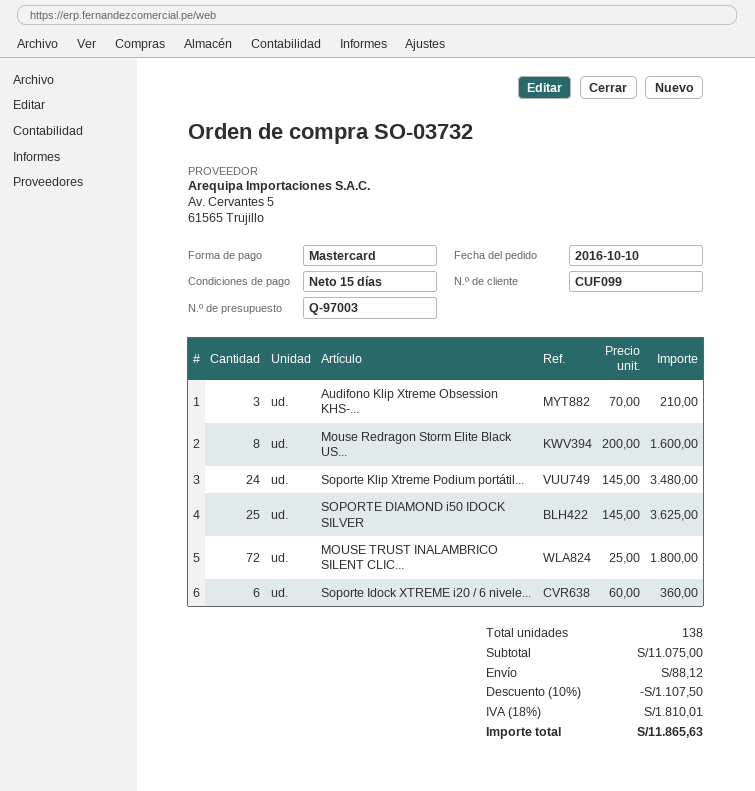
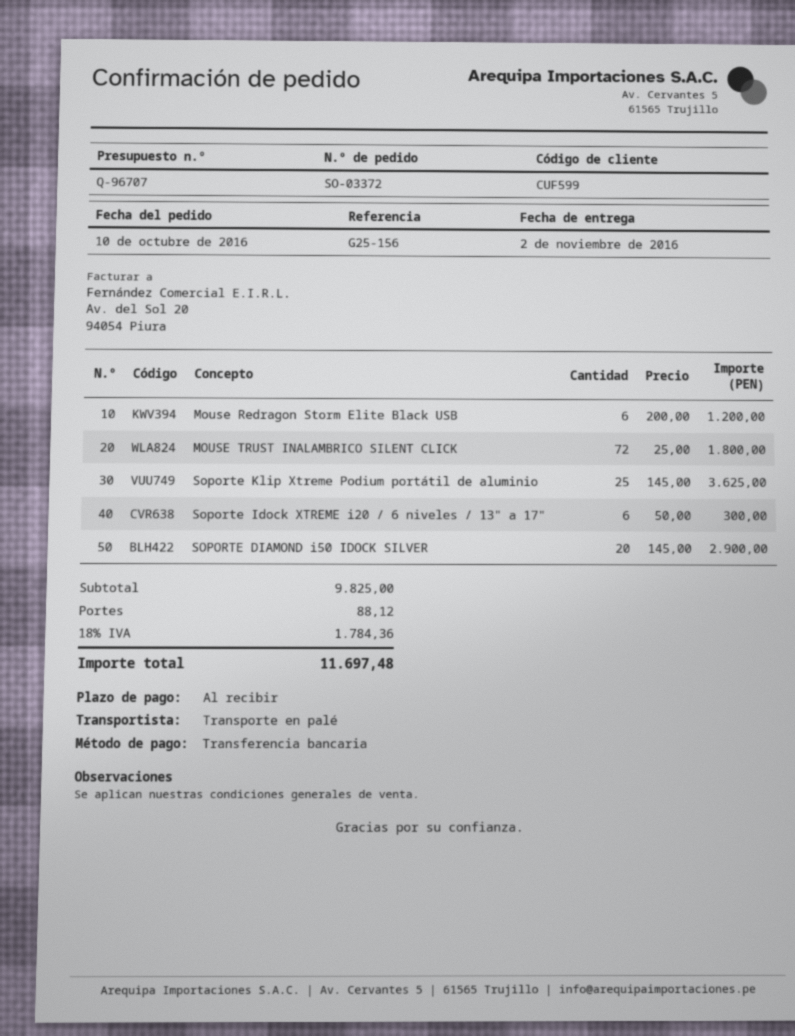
quote number: Q-97003 -> Q-96707
order number: SO-03732 -> SO-03372
payment terms: 15 days -> on receipt
customer number: CUF099 -> CUF599
payment method: Mastercard -> bank transfer
Audifono Klip Xtreme Obsession KHS-...: 3 x 70.00 = 210.00 -> none
Mouse Redragon Storm Elite Black US...: 8 x 200.00 = 1600.00 -> 6 x 200.00 = 1200.00
Soporte Klip Xtreme Podium portátil...: 24 x 145.00 = 3480.00 -> 25 x 145.00 = 3625.00
SOPORTE DIAMOND i50 IDOCK SILVER: 25 x 145.00 = 3625.00 -> 20 x 145.00 = 2900.00
Soporte Idock XTREME i20 / 6 nivele...: 6 x 60.00 = 360.00 -> 6 x 50.00 = 300.00
subtotal: 11075.00 -> 9825.00
discount: 10% = 1107.50 -> none
tax: 18% = 1810.01 -> 18% = 1784.36
total: 11865.63 -> 11697.48

